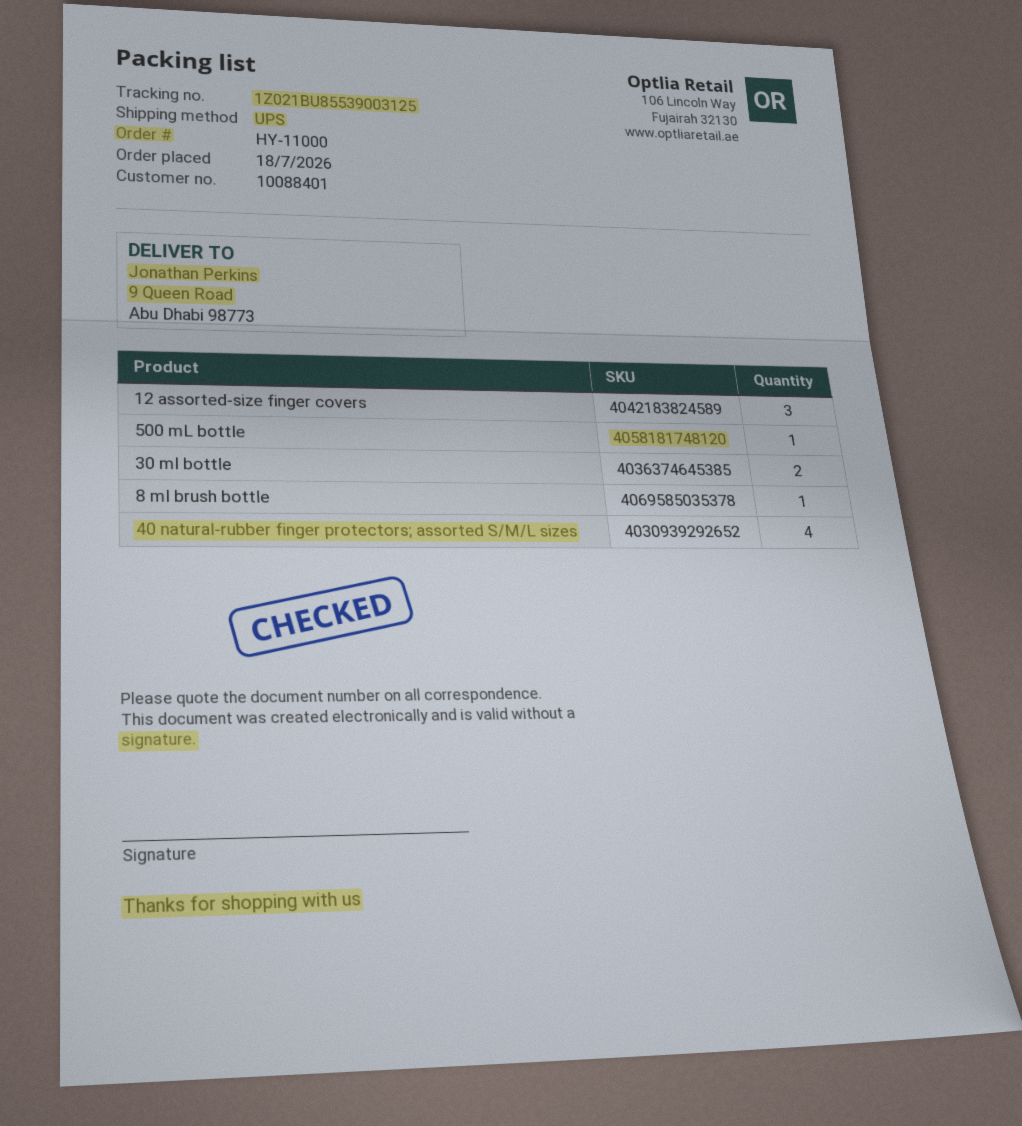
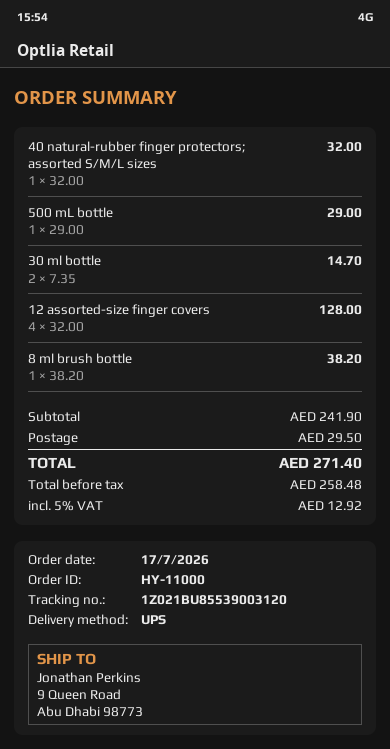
order date: 2026-07-18 -> 2026-07-17
tracking number: 1Z021BU85539003125 -> 1Z021BU85539003120
12 assorted-size finger covers: 3 -> 4
40 natural-rubber finger protectors; assorted S/M/L sizes: 4 -> 1

